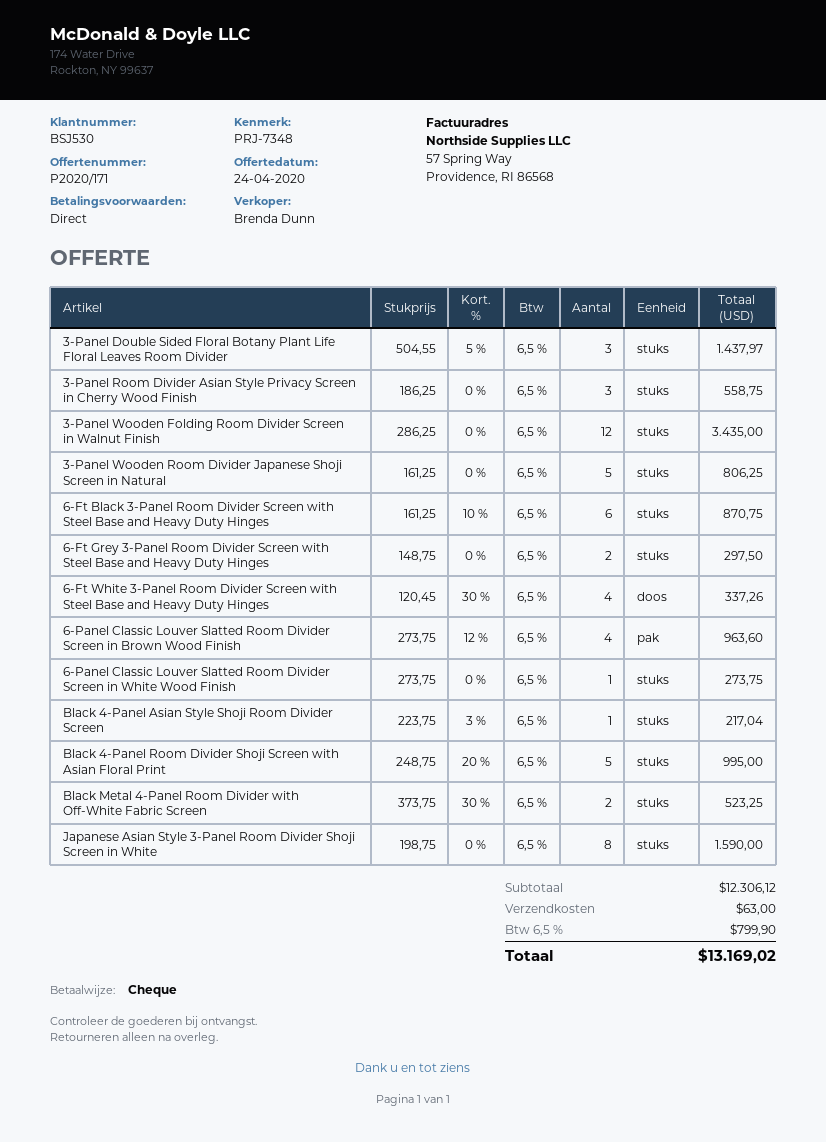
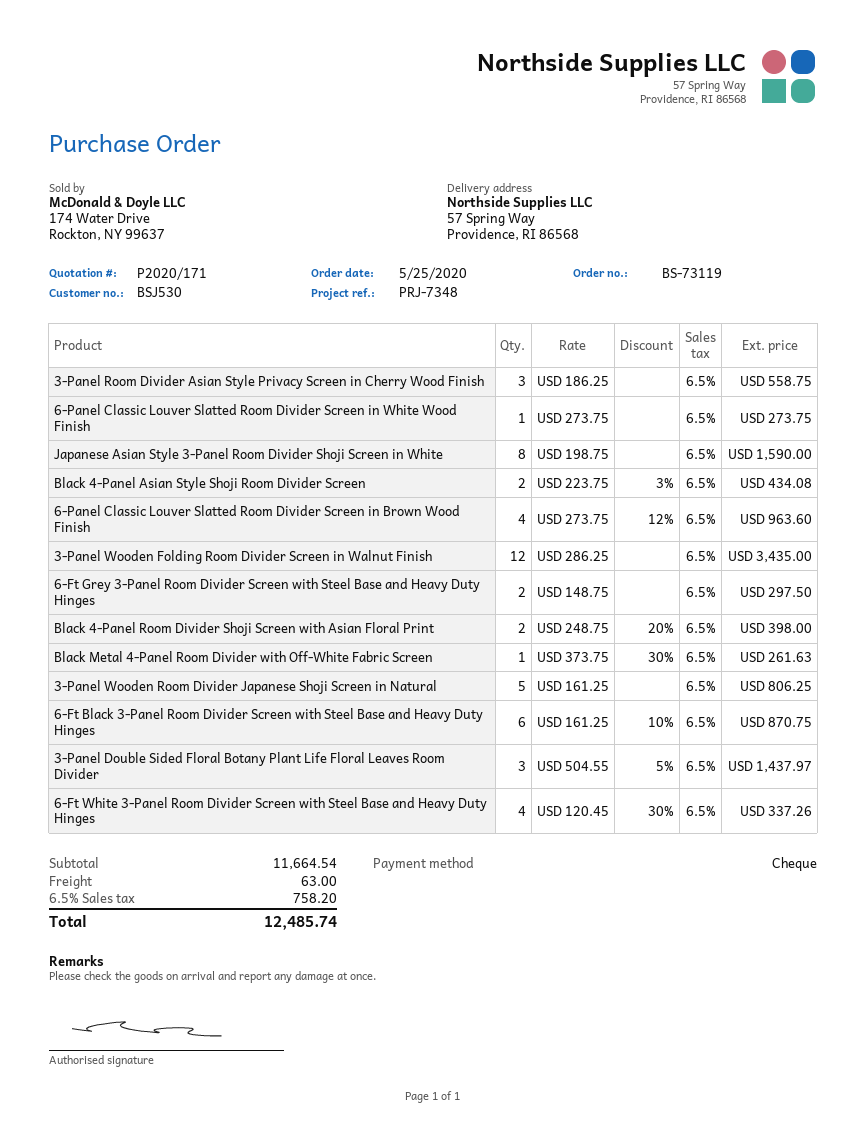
Black 4-Panel Asian Style Shoji Room Divider Screen: 1 x 223.75 - 3% = 217.04 -> 2 x 223.75 - 3% = 434.08
Black 4-Panel Room Divider Shoji Screen with Asian Floral Print: 5 x 248.75 - 20% = 995.00 -> 2 x 248.75 - 20% = 398.00
Black Metal 4-Panel Room Divider with Off-White Fabric Screen: 2 x 373.75 - 30% = 523.25 -> 1 x 373.75 - 30% = 261.63
subtotal: 12306.12 -> 11664.54
tax: 6.5% = 799.90 -> 6.5% = 758.20
total: 13169.02 -> 12485.74

